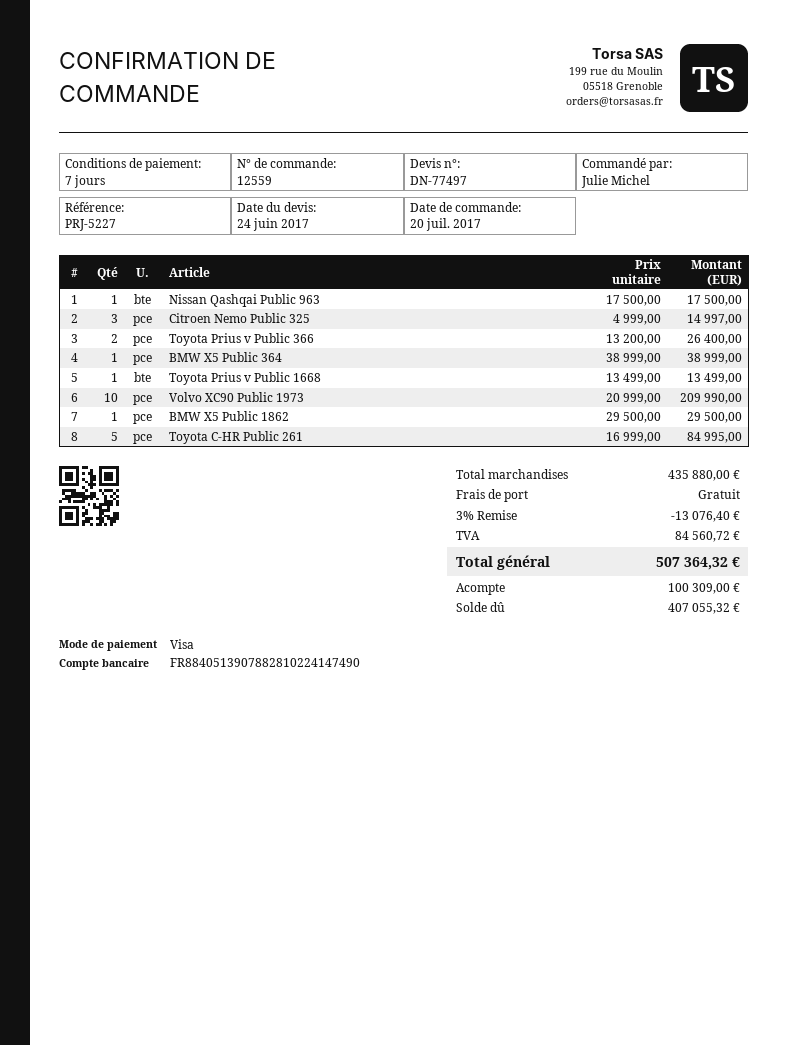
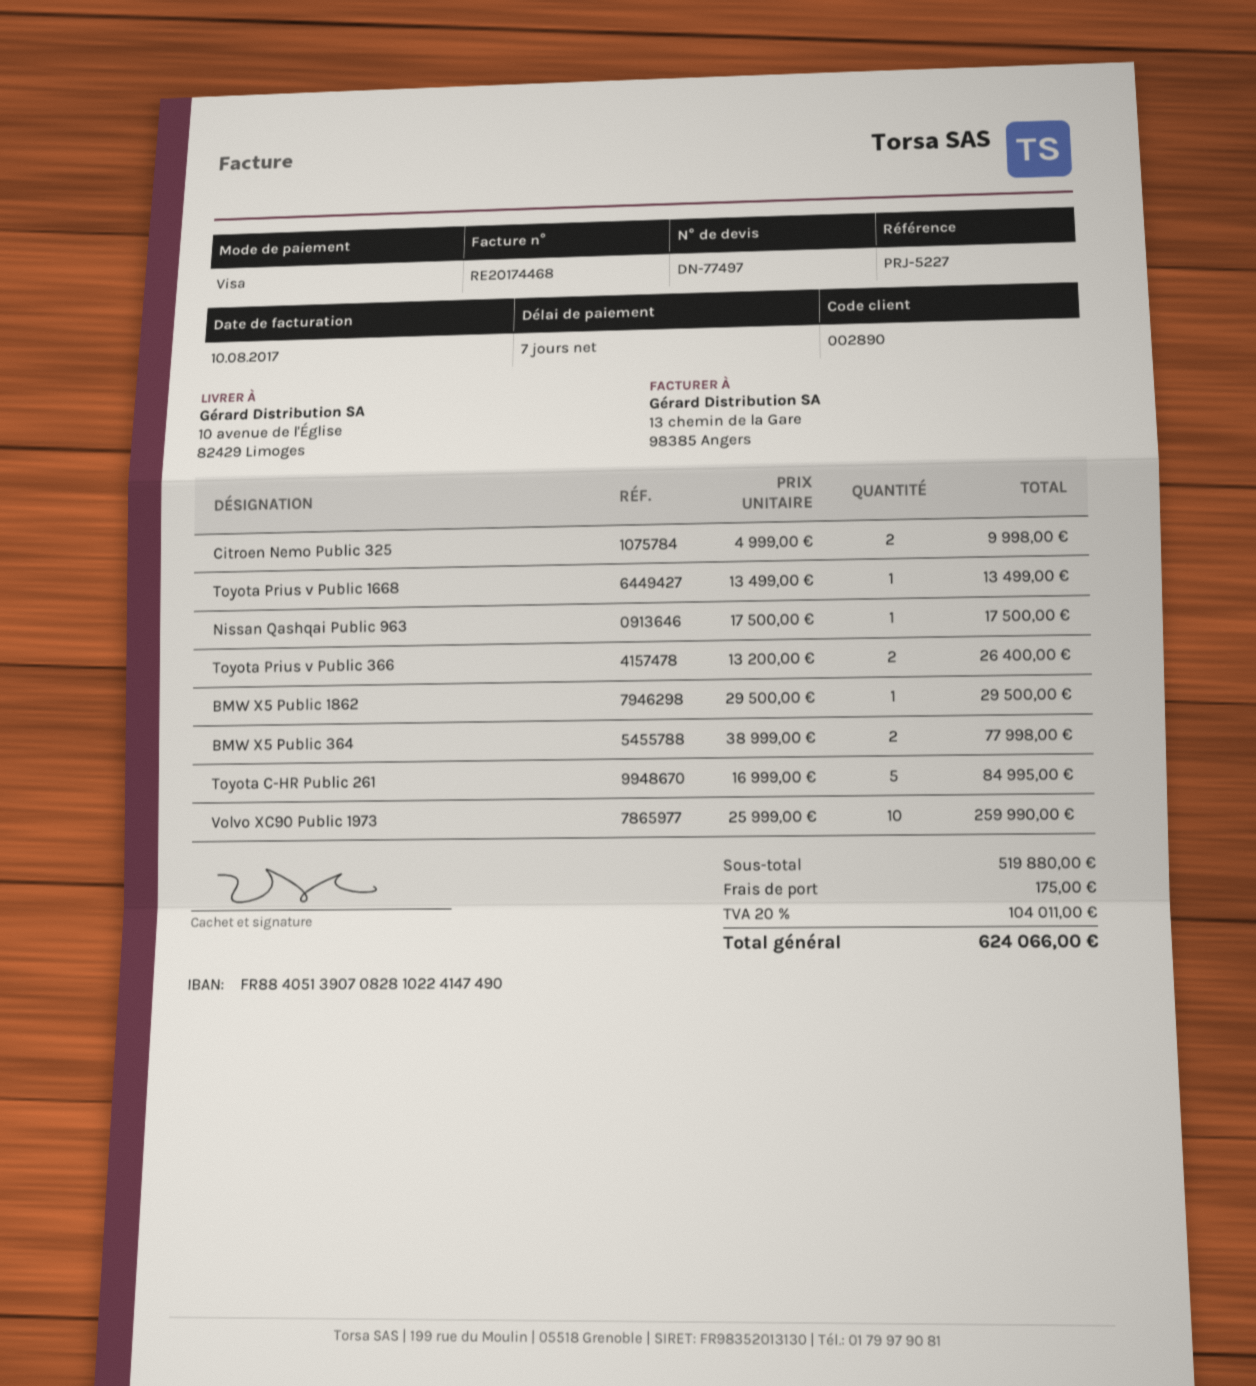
bank account: FR8840513907882810224147490 -> FR8840513907082810224147490
Citroen Nemo Public 325: 3 x 4999.00 = 14997.00 -> 2 x 4999.00 = 9998.00
BMW X5 Public 364: 1 x 38999.00 = 38999.00 -> 2 x 38999.00 = 77998.00
Volvo XC90 Public 1973: 10 x 20999.00 = 209990.00 -> 10 x 25999.00 = 259990.00
subtotal: 435880.00 -> 519880.00
discount: 3% = 13076.40 -> none
shipping: 0.00 -> 175.00
tax: 84560.72 -> 104011.00
total: 507364.32 -> 624066.00

